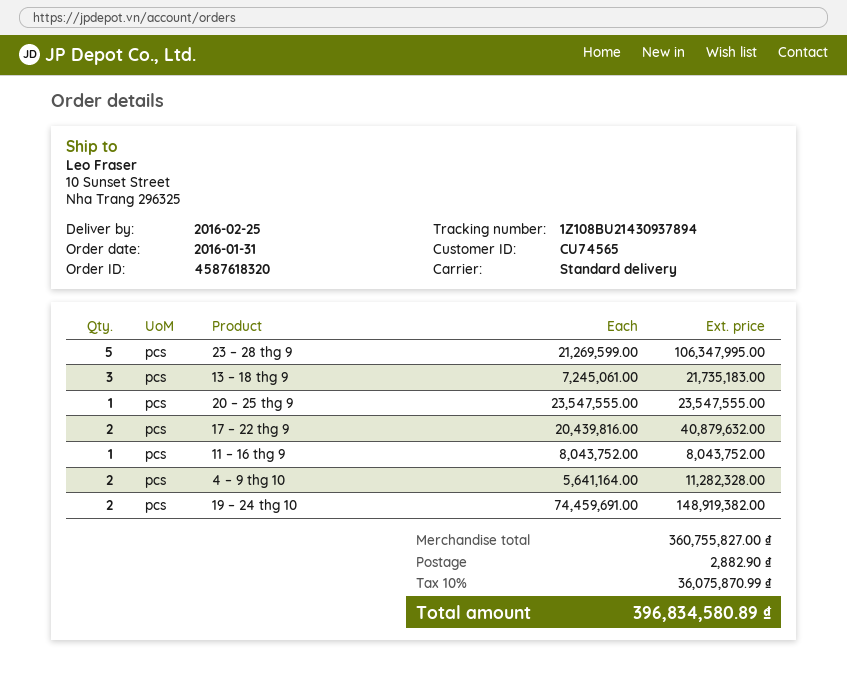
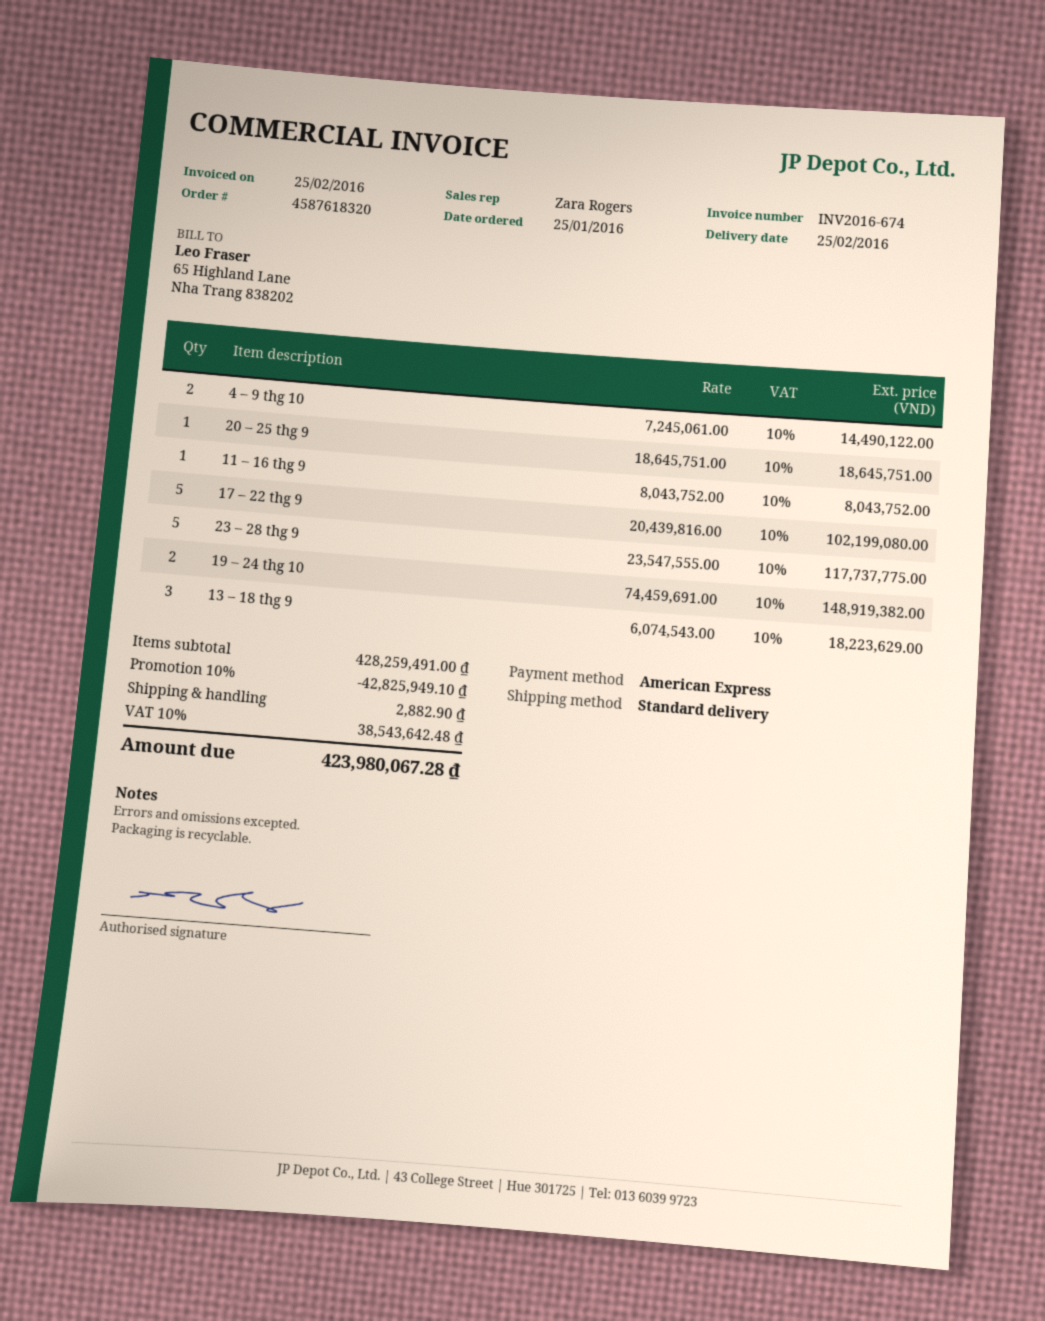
order date: 2016-01-31 -> 2016-01-25
23 – 28 thg 9: 5 x 21269599.00 = 106347995.00 -> 5 x 23547555.00 = 117737775.00
13 – 18 thg 9: 3 x 7245061.00 = 21735183.00 -> 3 x 6074543.00 = 18223629.00
20 – 25 thg 9: 1 x 23547555.00 = 23547555.00 -> 1 x 18645751.00 = 18645751.00
17 – 22 thg 9: 2 x 20439816.00 = 40879632.00 -> 5 x 20439816.00 = 102199080.00
4 – 9 thg 10: 2 x 5641164.00 = 11282328.00 -> 2 x 7245061.00 = 14490122.00
subtotal: 360755827.00 -> 428259491.00
discount: none -> 10% = 42825949.10
tax: 10% = 36075870.99 -> 10% = 38543642.48
total: 396834580.89 -> 423980067.28

